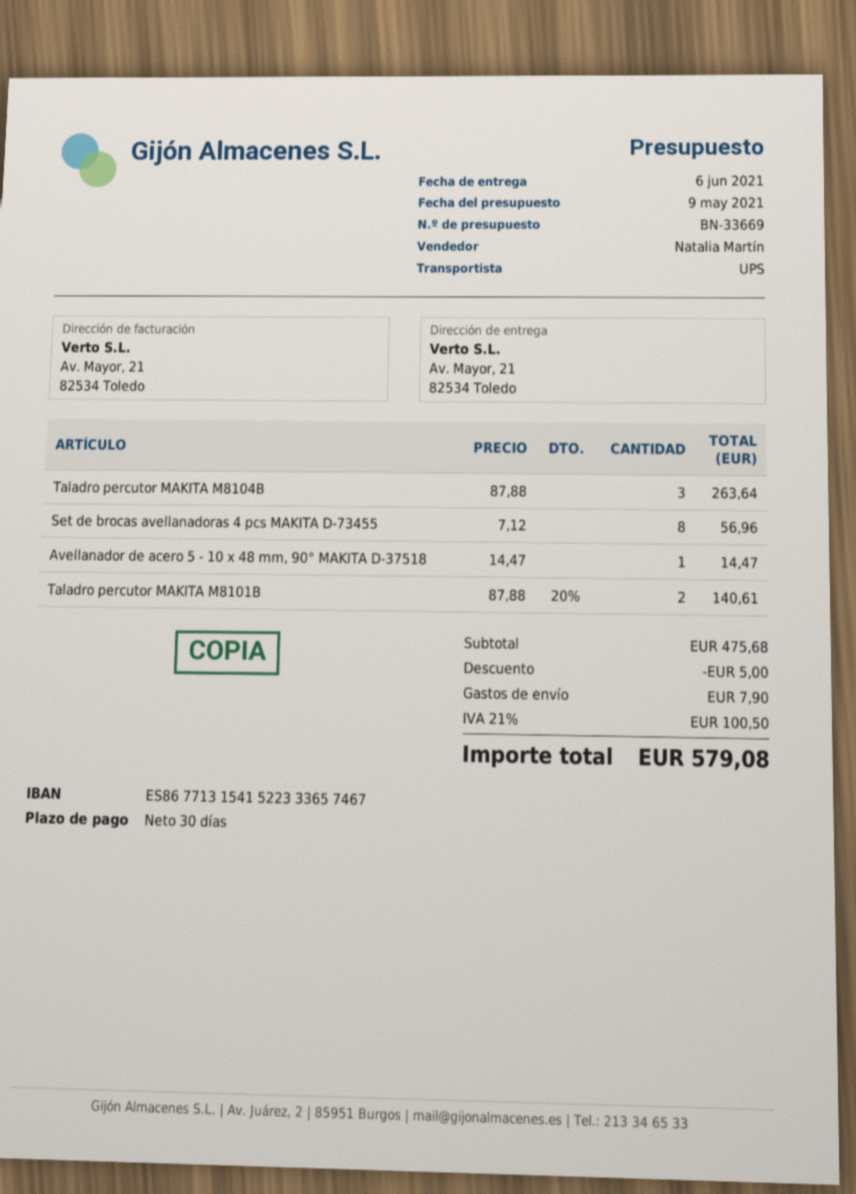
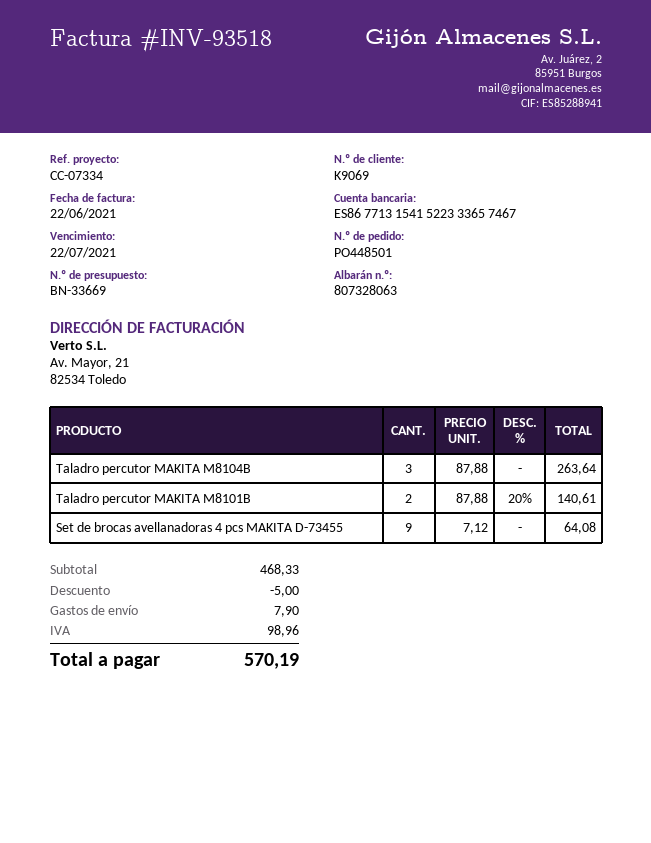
Set de brocas avellanadoras 4 pcs MAKITA D-73455: 8 x 7.12 = 56.96 -> 9 x 7.12 = 64.08
Avellanador de acero 5 - 10 x 48 mm, 90° MAKITA D-37518: 1 x 14.47 = 14.47 -> none
subtotal: 475.68 -> 468.33
tax: 100.50 -> 98.96
total: 579.08 -> 570.19

